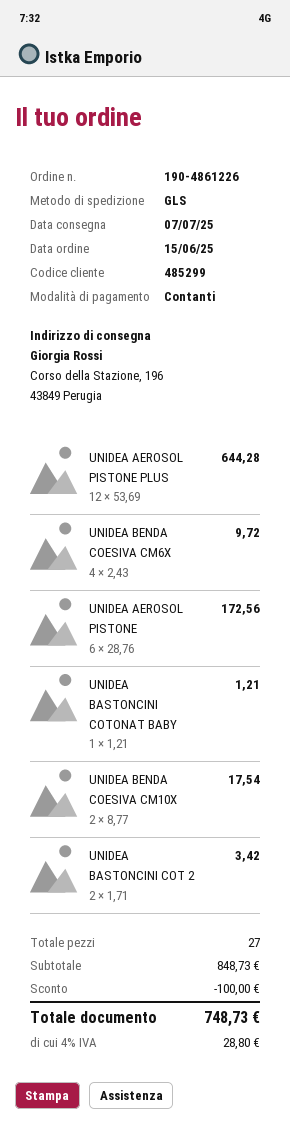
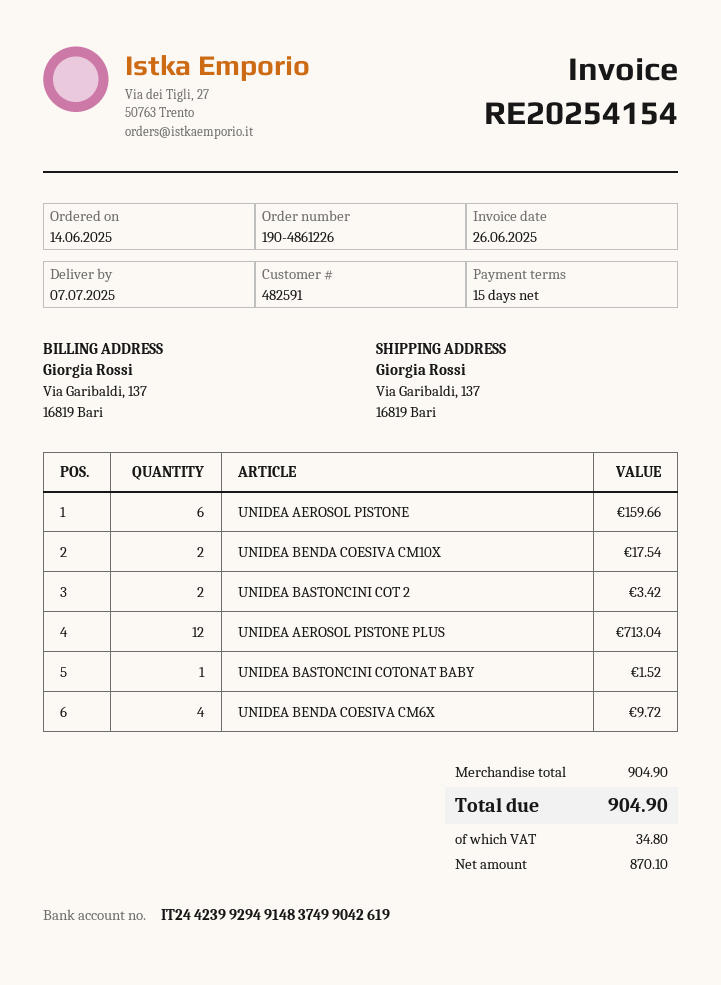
order date: 2025-06-15 -> 2025-06-14
customer number: 485299 -> 482591
ship to: Corso della Stazione, 196, 43849 Perugia -> Via Garibaldi, 137, 16819 Bari
UNIDEA AEROSOL PISTONE PLUS: 12 for 644.28 -> 12 for 713.04
UNIDEA AEROSOL PISTONE: 6 for 172.56 -> 6 for 159.66
UNIDEA BASTONCINI COTONAT BABY: 1 for 1.21 -> 1 for 1.52
subtotal: 848.73 -> 904.90
discount: 100.00 -> none
tax: 28.80 -> 34.80
total: 748.73 -> 904.90

